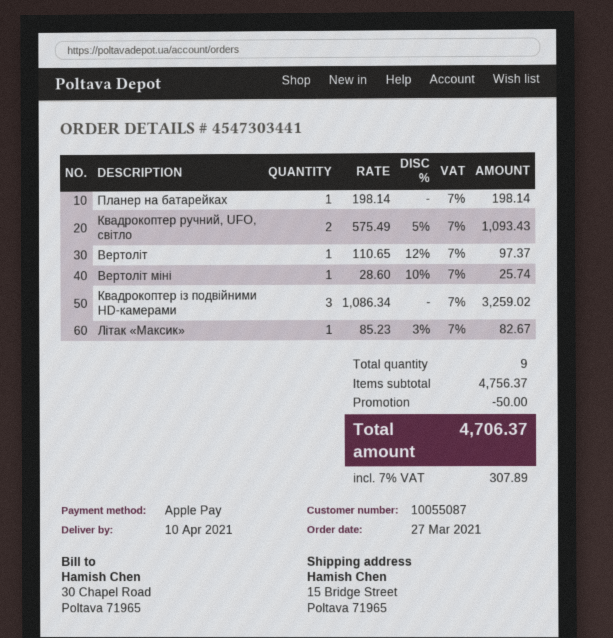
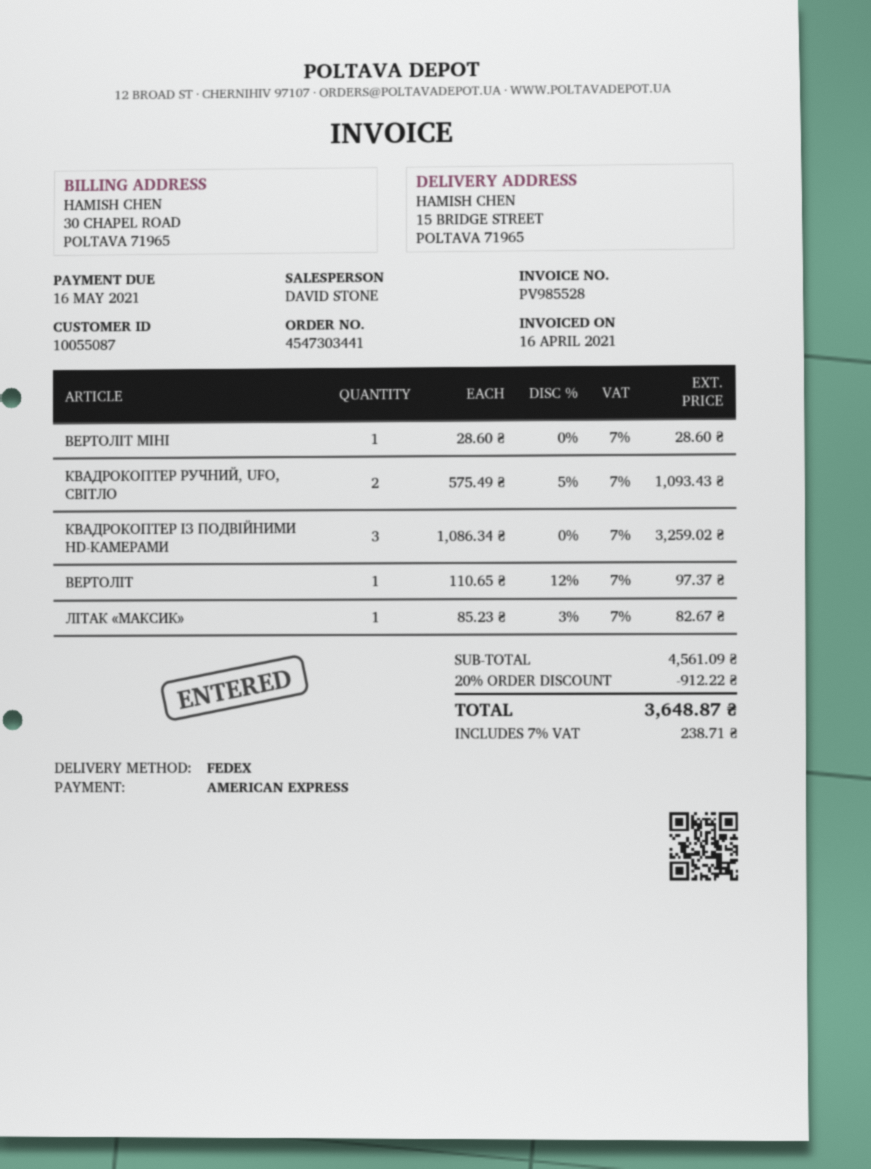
payment method: Apple Pay -> American Express
Планер на батарейках: 1 x 198.14 = 198.14 -> none
Вертоліт міні: 1 x 28.60 - 10% = 25.74 -> 1 x 28.60 = 28.60
subtotal: 4756.37 -> 4561.09
discount: 50.00 -> 912.22
tax: 7% = 307.89 -> 7% = 238.71
total: 4706.37 -> 3648.87

